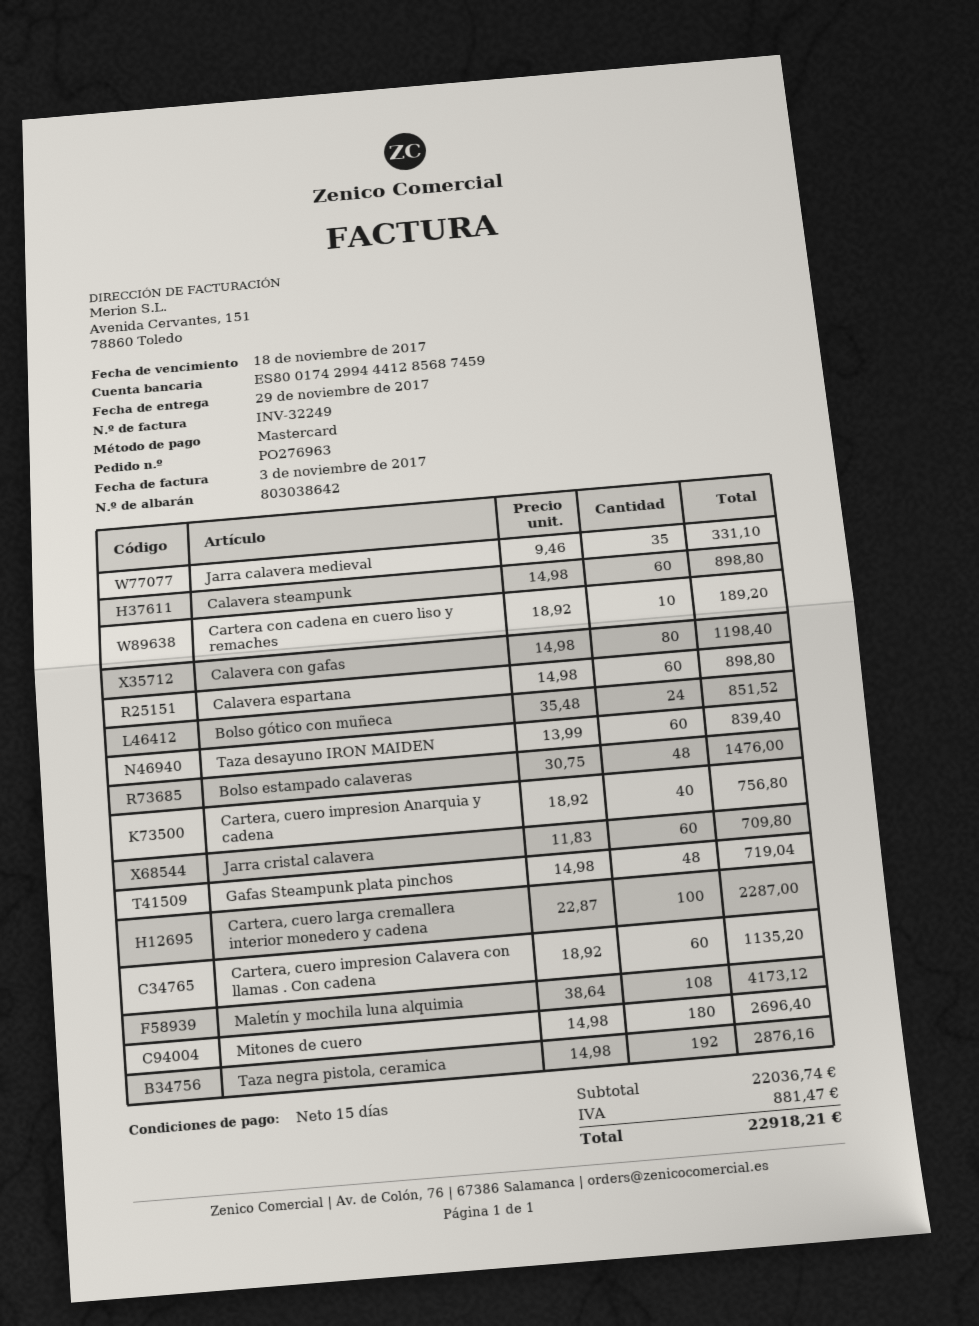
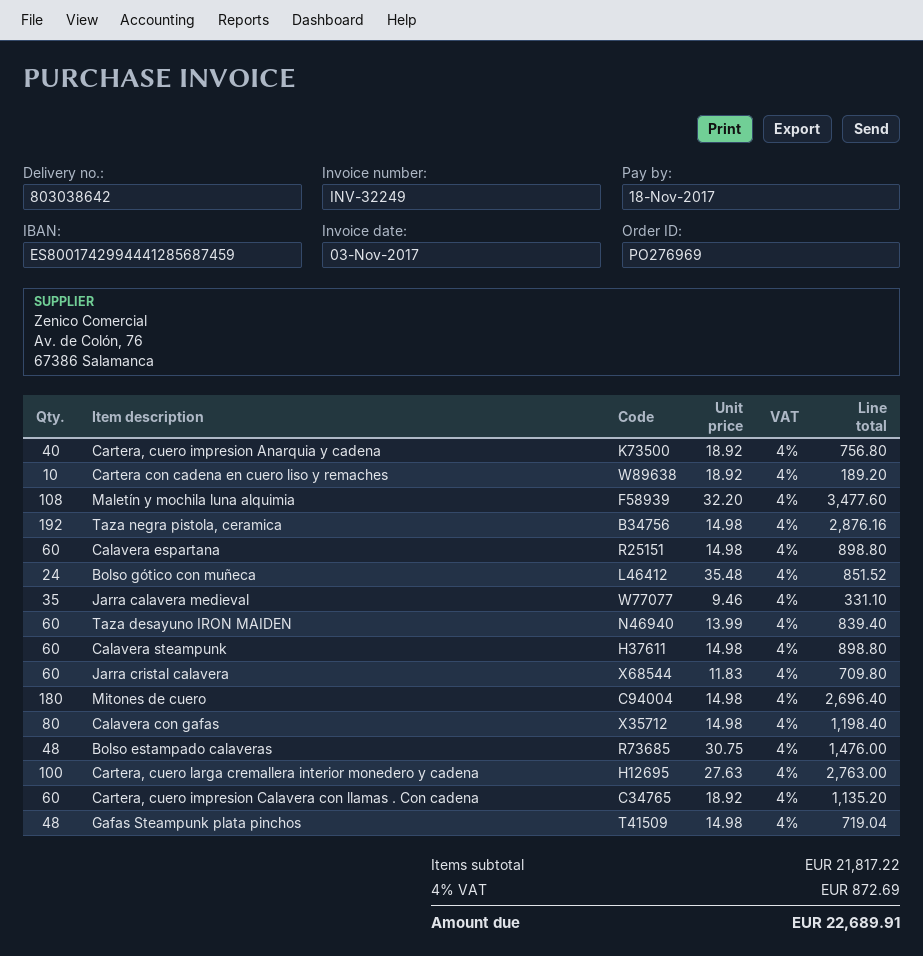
order number: PO276963 -> PO276969
Cartera, cuero larga cremallera interior monedero y cadena: 100 x 22.87 = 2287.00 -> 100 x 27.63 = 2763.00
Maletín y mochila luna alquimia: 108 x 38.64 = 4173.12 -> 108 x 32.20 = 3477.60
subtotal: 22036.74 -> 21817.22
tax: 881.47 -> 872.69
total: 22918.21 -> 22689.91

